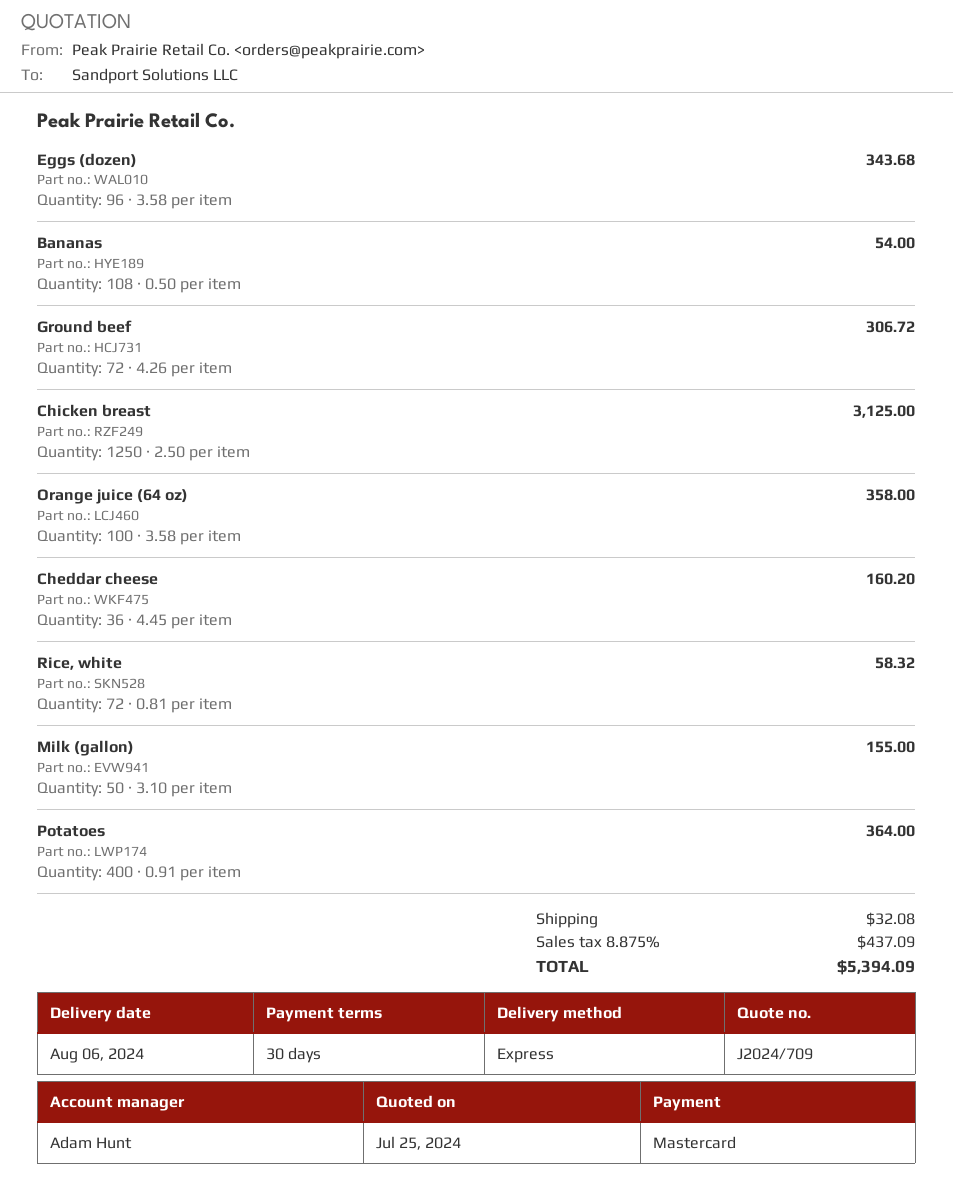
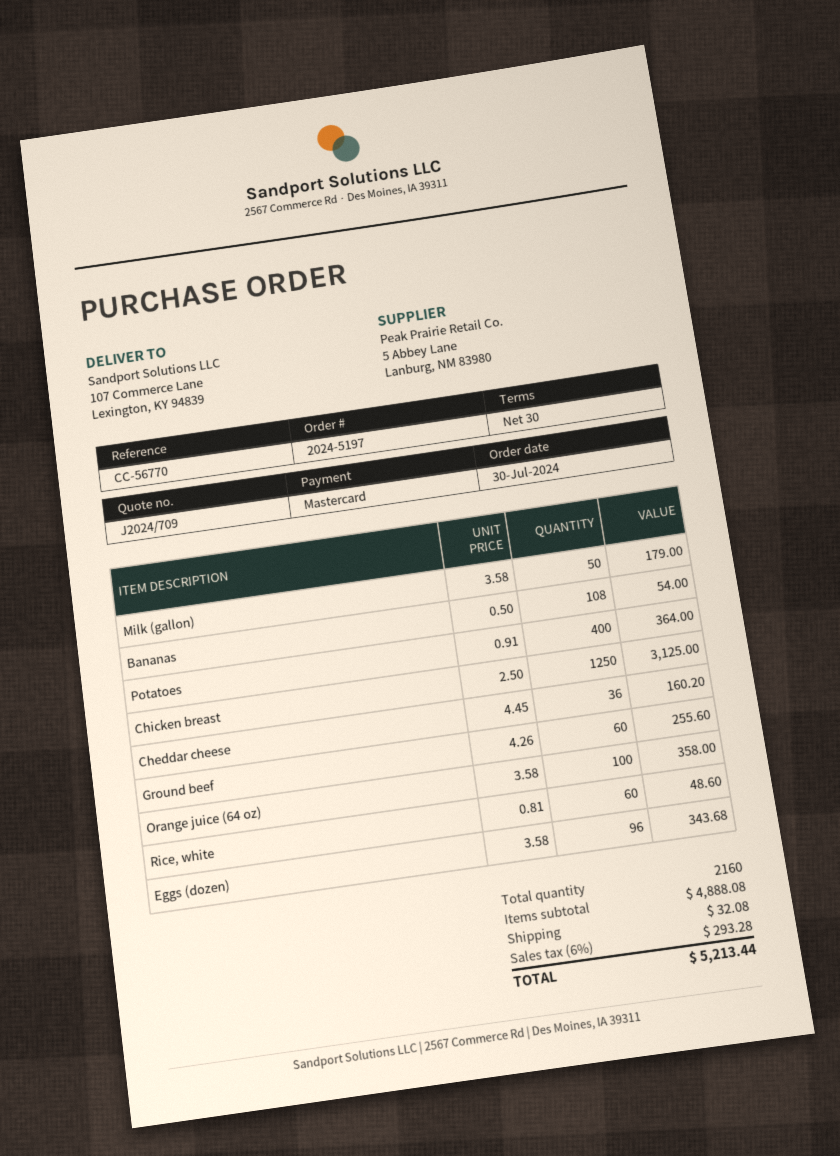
Ground beef: 72 x 4.26 = 306.72 -> 60 x 4.26 = 255.60
Rice, white: 72 x 0.81 = 58.32 -> 60 x 0.81 = 48.60
Milk (gallon): 50 x 3.10 = 155.00 -> 50 x 3.58 = 179.00
tax: 8.875% = 437.09 -> 6% = 293.28
total: 5394.09 -> 5213.44

